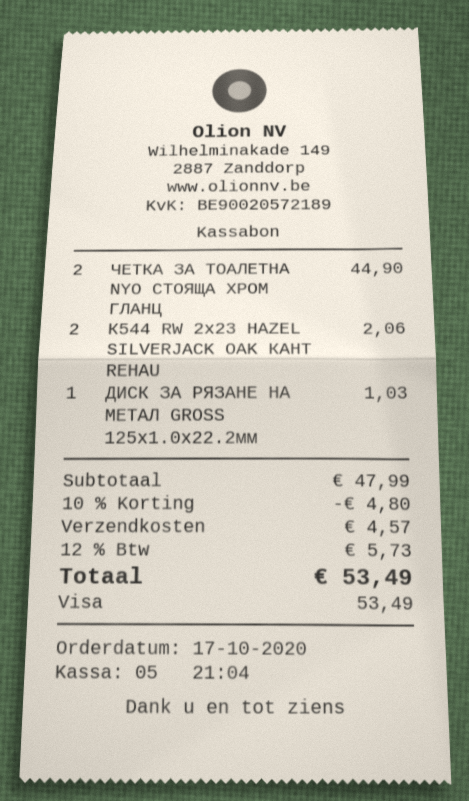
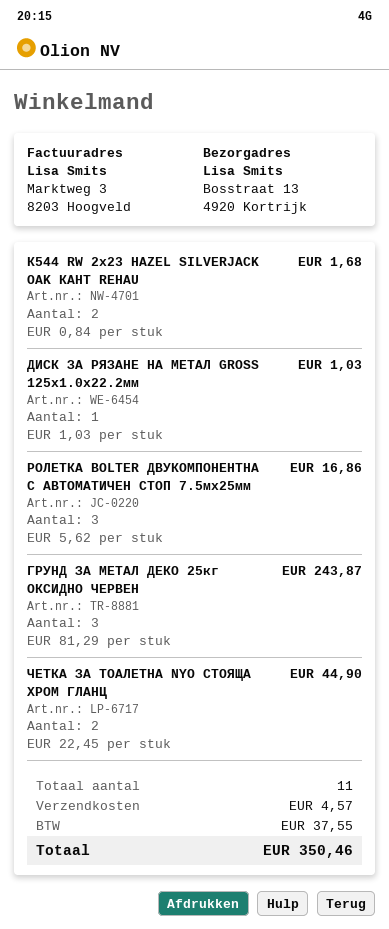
К544 RW 2х23 HAZEL SILVERJACK OAK КАНТ REHAU: 2 for 2.06 -> 2 for 1.68
РОЛЕТКА BOLTER ДВУКОМПОНЕНТНА С АВТОМАТИЧЕН СТОП 7.5мx25мм: none -> 3 for 16.86
ГРУНД ЗА МЕТАЛ ДЕКО 25кг ОКСИДНО ЧЕРВЕН: none -> 3 for 243.87
discount: 10% = 4.80 -> none
tax: 5.73 -> 37.55
total: 53.49 -> 350.46

